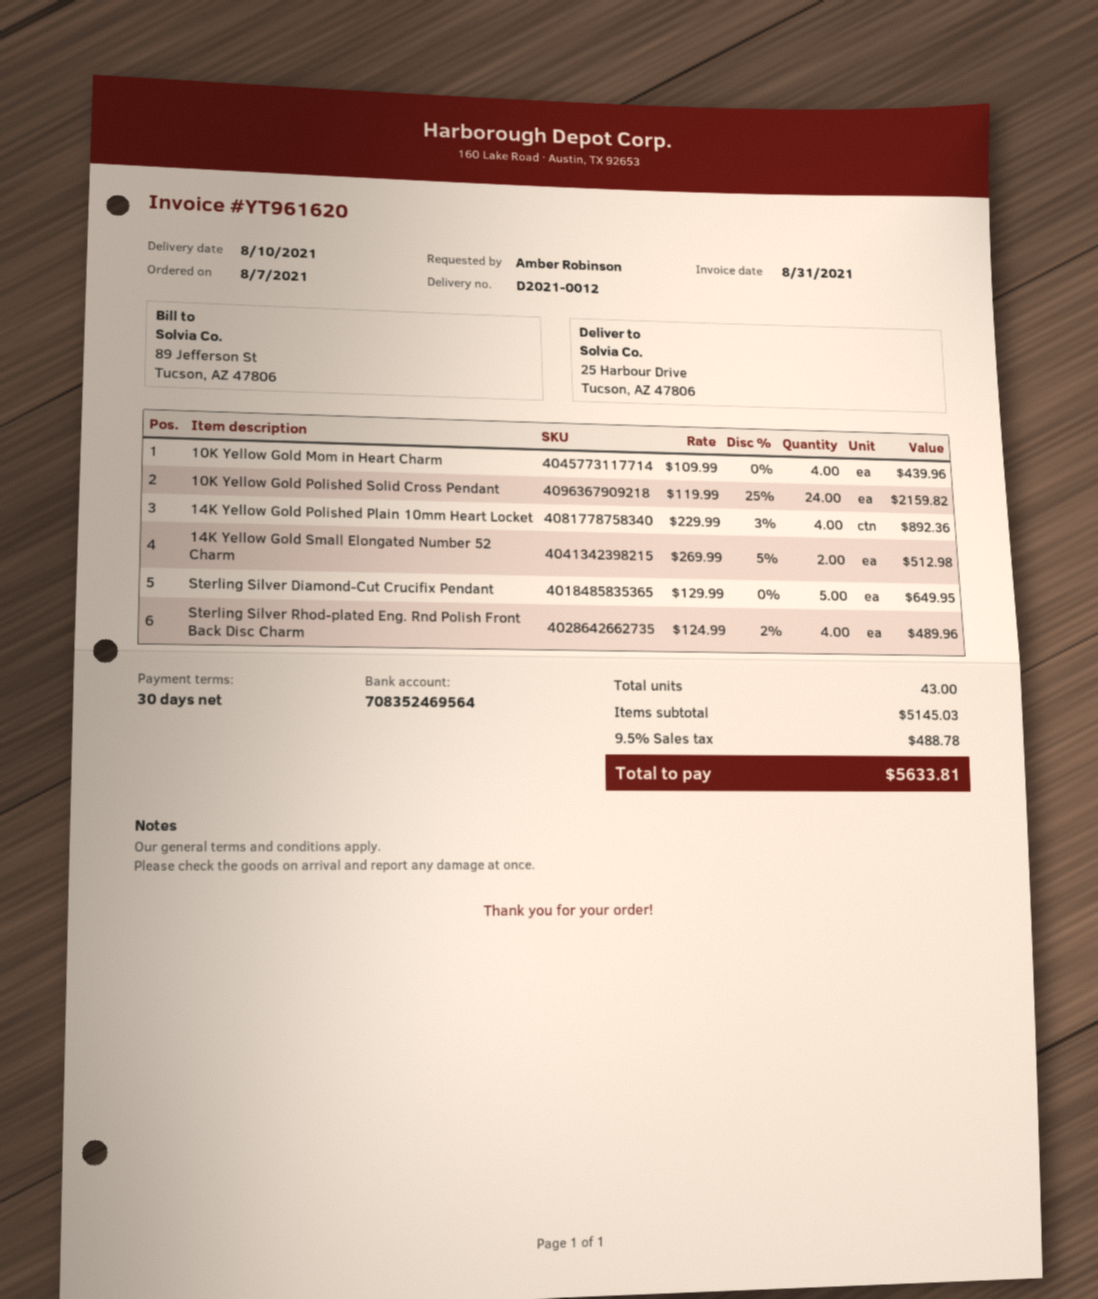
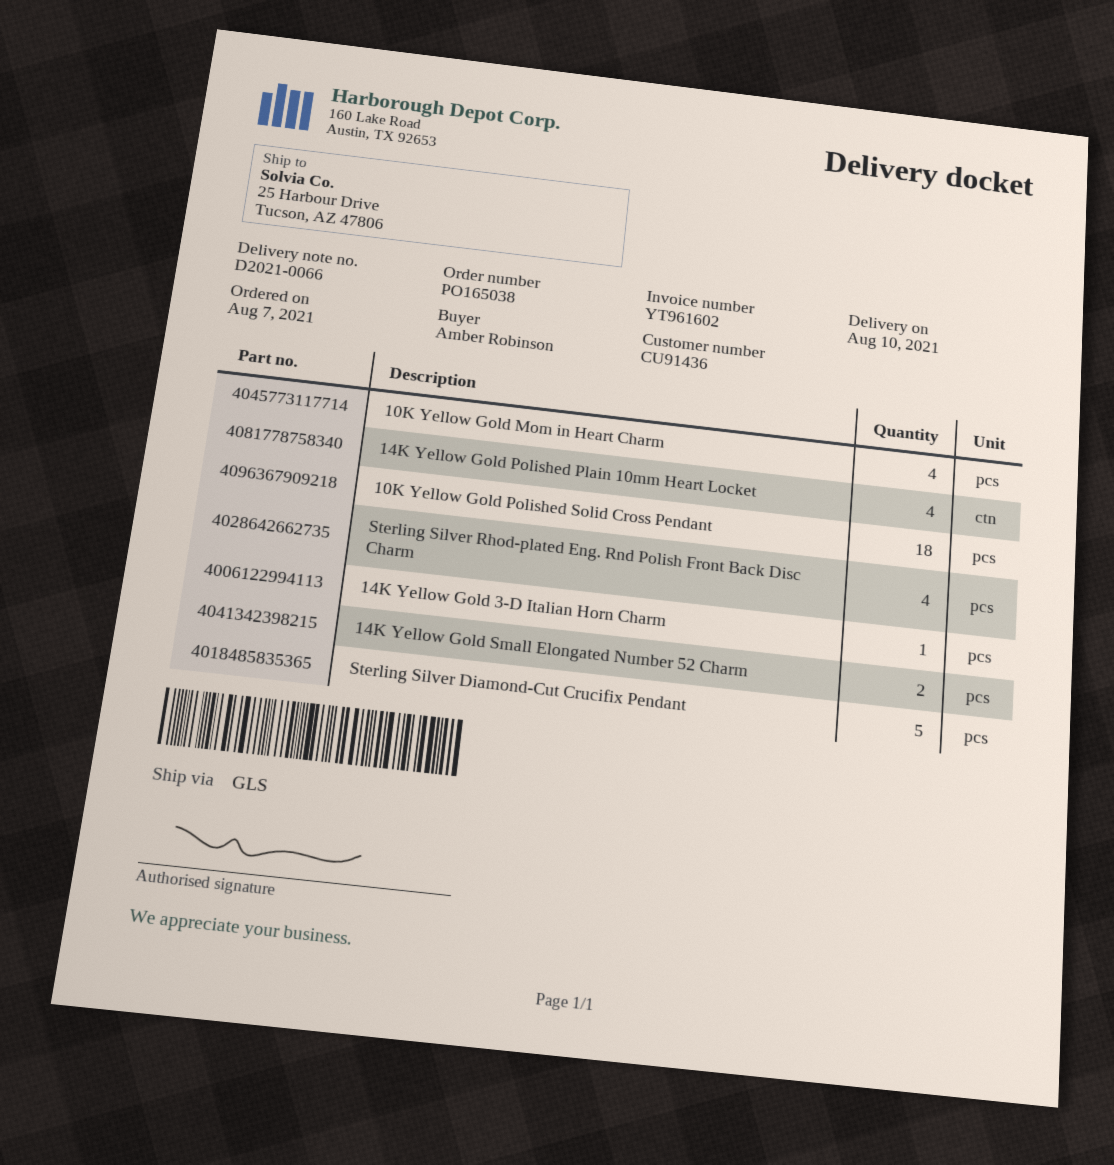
delivery note number: D2021-0012 -> D2021-0066
invoice number: YT961620 -> YT961602
10K Yellow Gold Polished Solid Cross Pendant: 24 -> 18
14K Yellow Gold 3-D Italian Horn Charm: none -> 1

